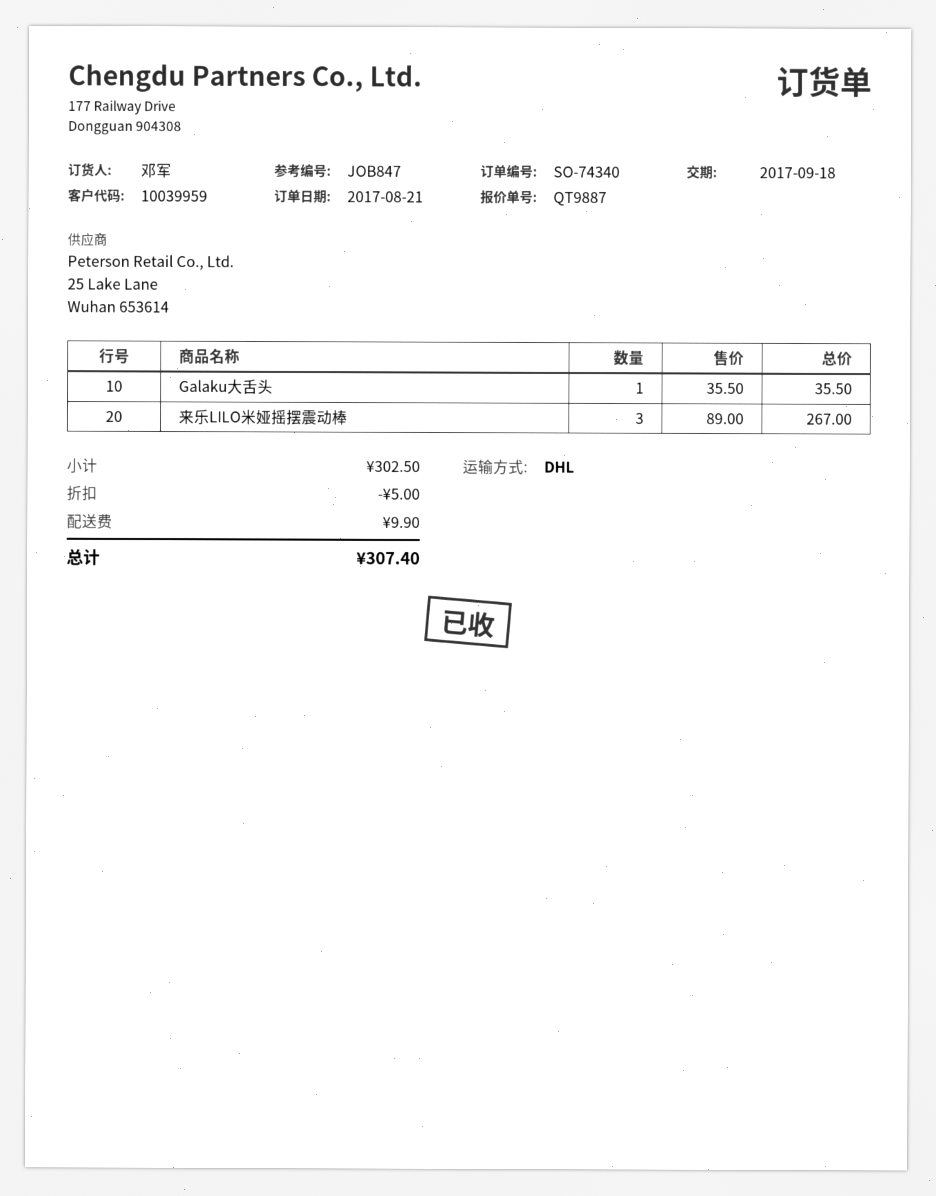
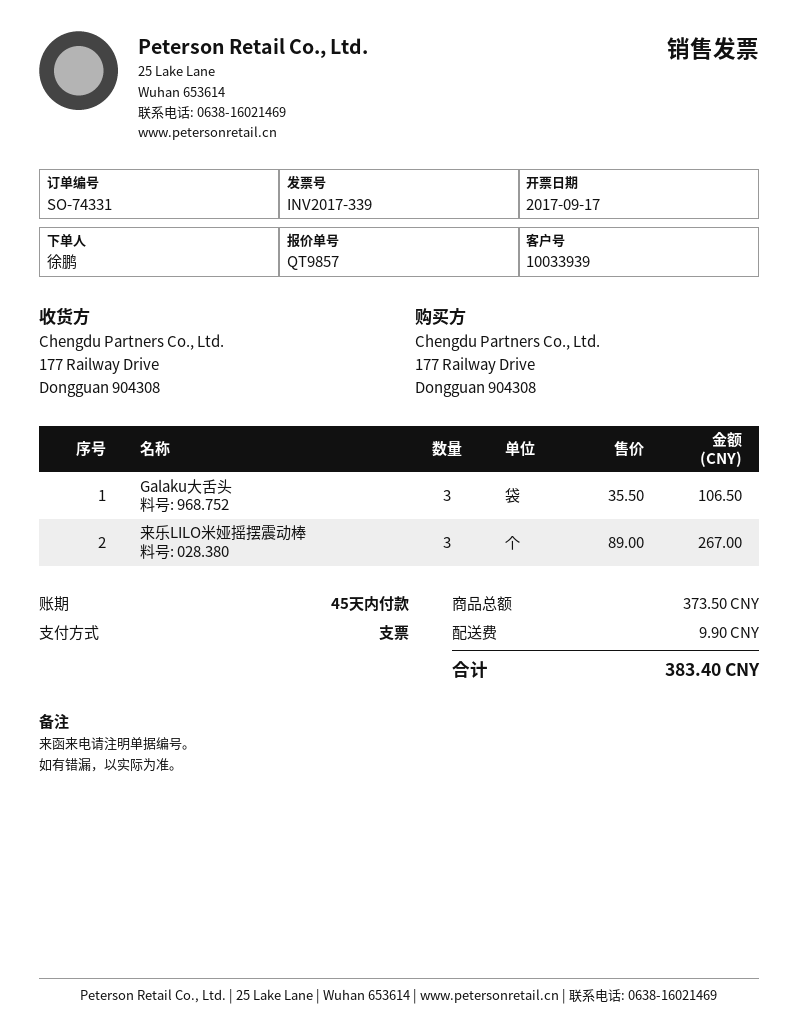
quote number: QT9887 -> QT9857
order number: SO-74340 -> SO-74331
customer number: 10039959 -> 10033939
ordered by: 邓军 -> 徐鹏
Galaku大舌头: 1 x 35.50 = 35.50 -> 3 x 35.50 = 106.50
subtotal: 302.50 -> 373.50
discount: 5.00 -> none
total: 307.40 -> 383.40

